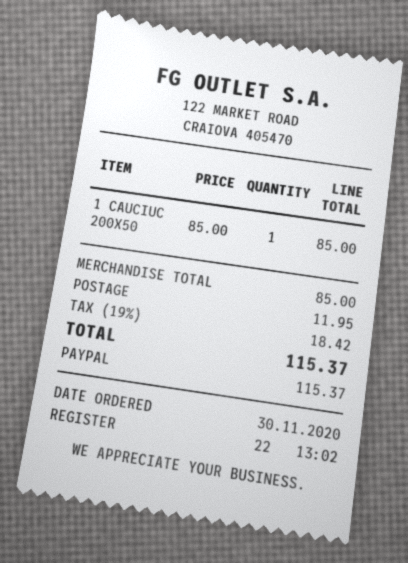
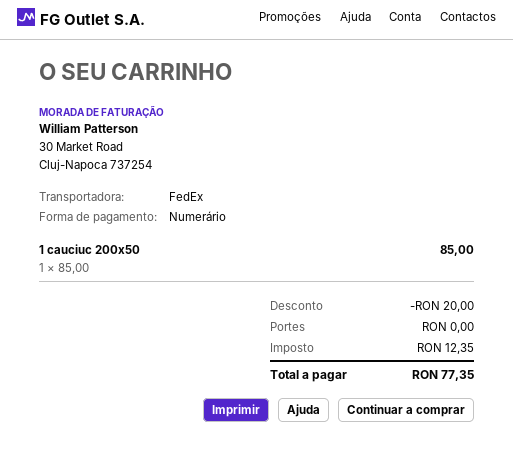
payment method: PayPal -> cash
discount: none -> 20.00
shipping: 11.95 -> 0.00
tax: 18.42 -> 12.35
total: 115.37 -> 77.35

